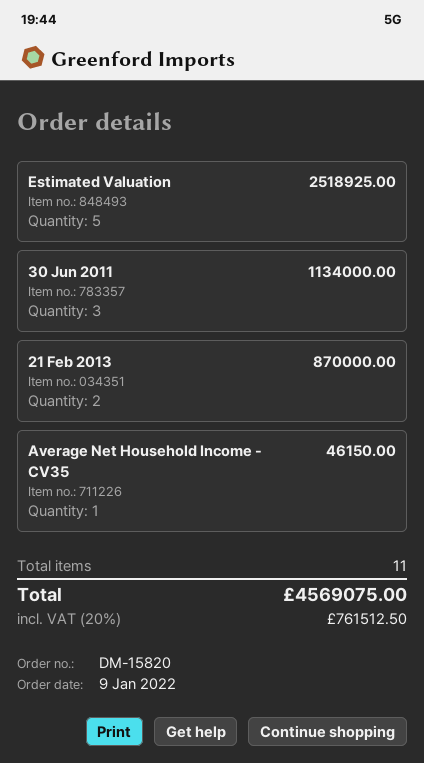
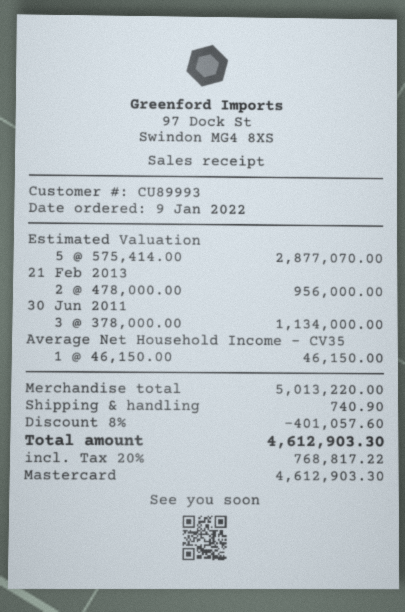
Estimated Valuation: 5 for 2518925.00 -> 5 for 2877070.00
21 Feb 2013: 2 for 870000.00 -> 2 for 956000.00
discount: none -> 8% = 401057.60
shipping: none -> 740.90
tax: 20% = 761512.50 -> 20% = 768817.22
total: 4569075.00 -> 4612903.30

